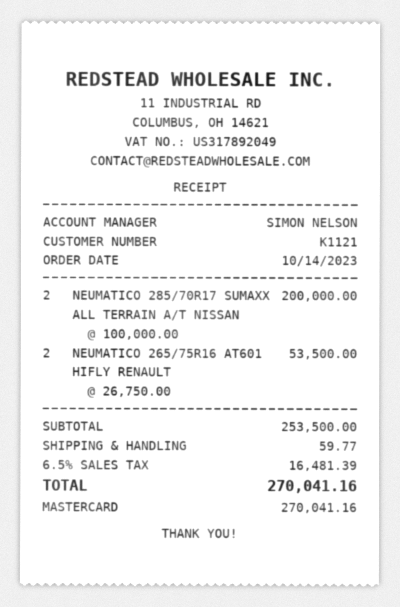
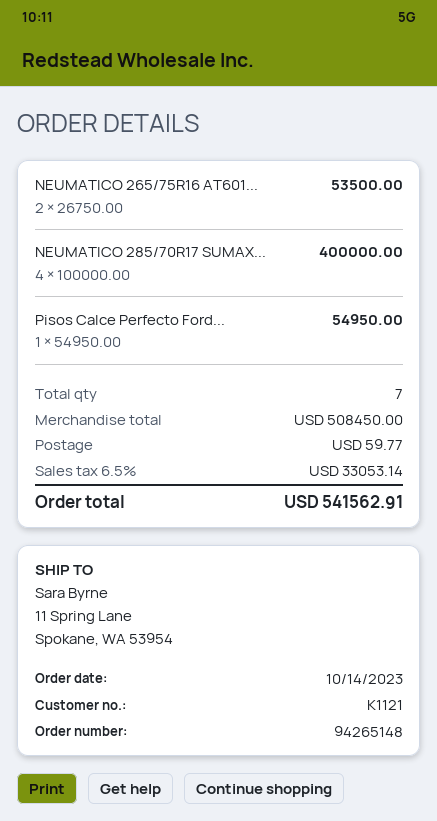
NEUMATICO 285/70R17 SUMAXX ALL TERRAIN A/T NISSAN: 2 x 100000.00 = 200000.00 -> 4 x 100000.00 = 400000.00
Pisos Calce Perfecto Ford...: none -> 1 x 54950.00 = 54950.00
subtotal: 253500.00 -> 508450.00
tax: 6.5% = 16481.39 -> 6.5% = 33053.14
total: 270041.16 -> 541562.91

